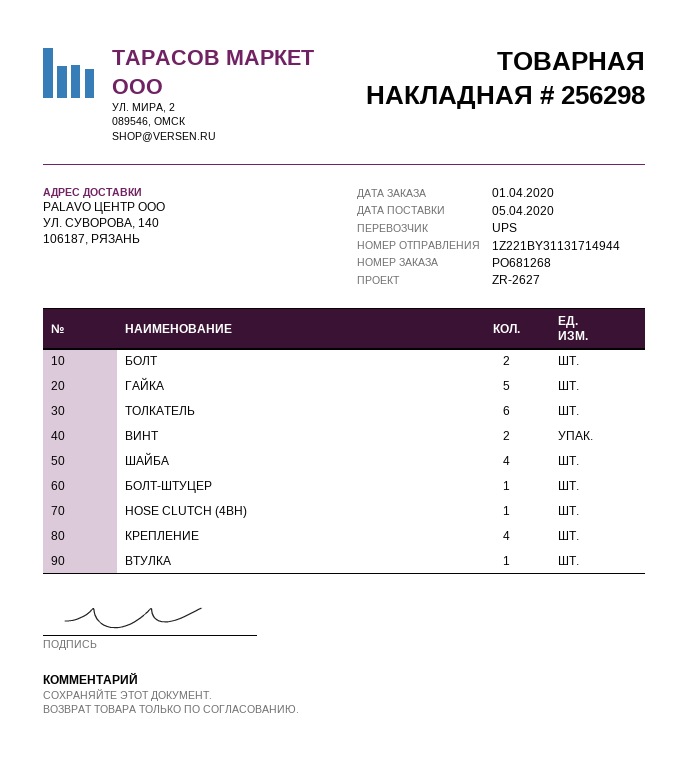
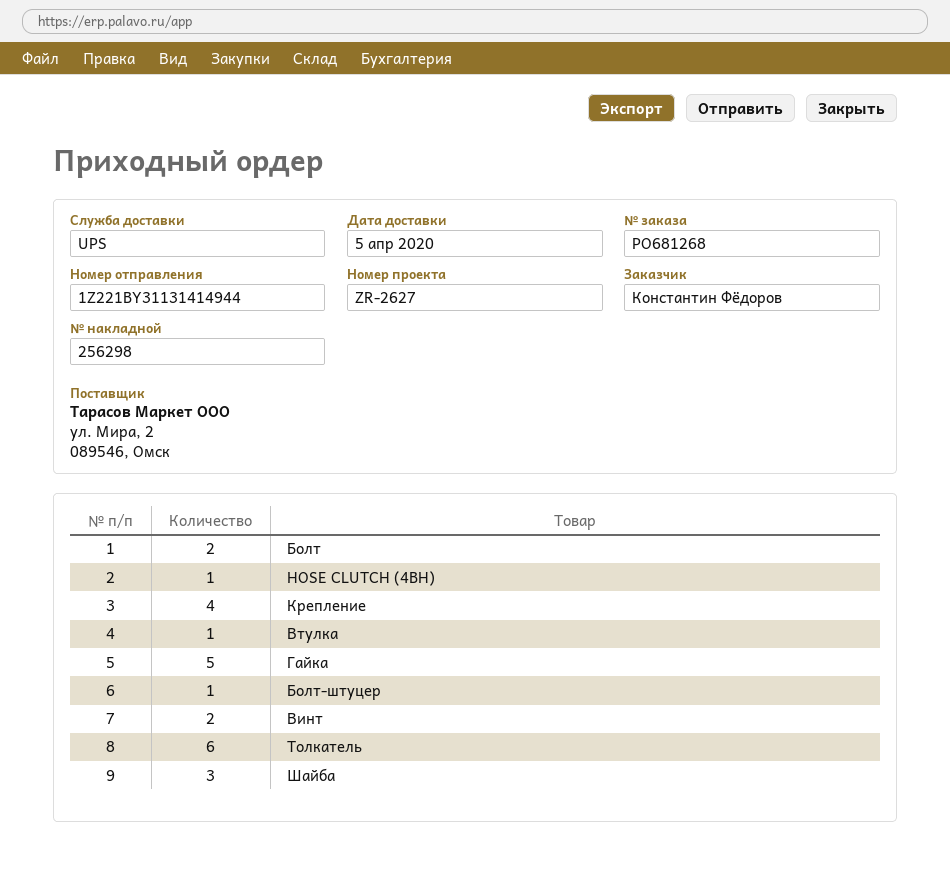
tracking number: 1Z221BY31131714944 -> 1Z221BY31131414944
ШАЙБА: 4 -> 3

